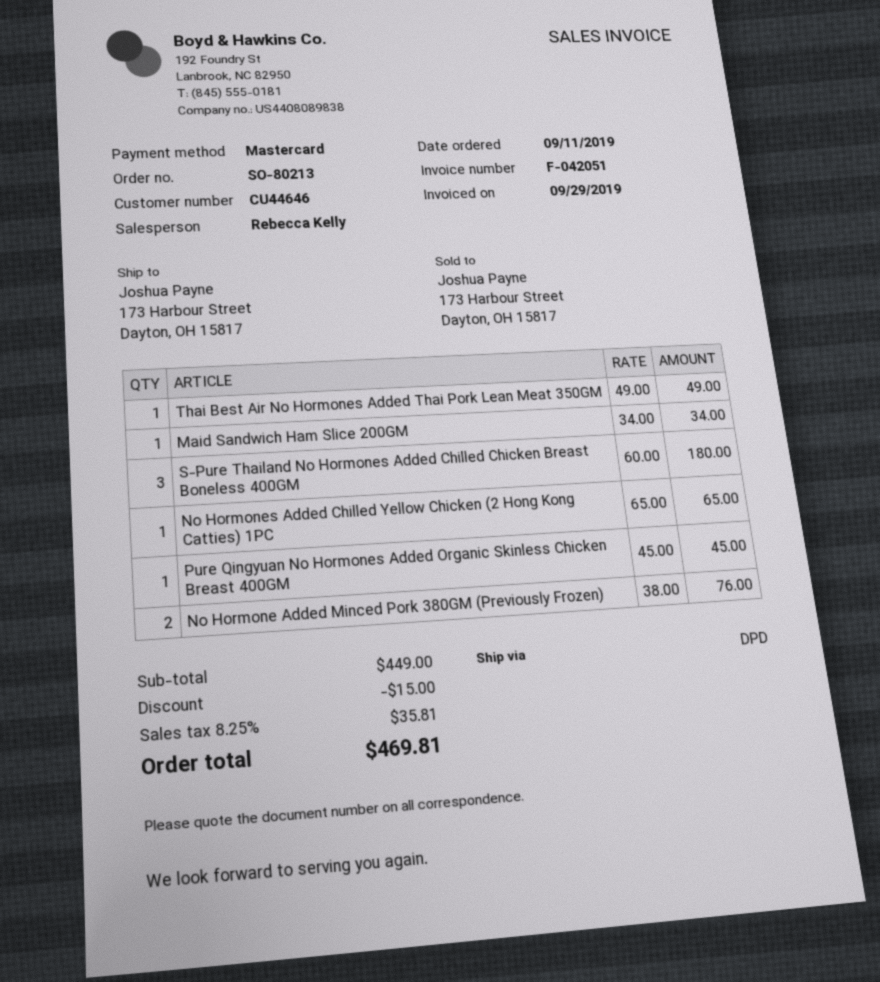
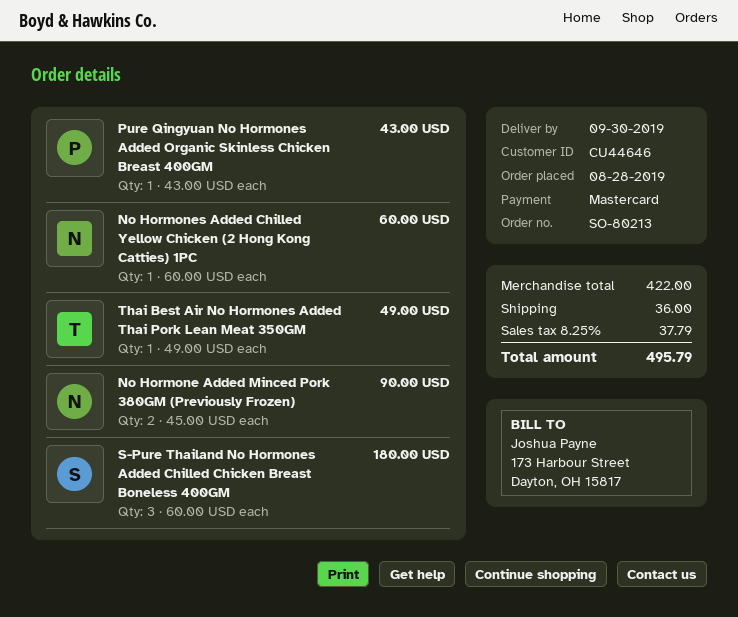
order date: 2019-09-11 -> 2019-08-28
Maid Sandwich Ham Slice 200GM: 1 x 34.00 = 34.00 -> none
No Hormones Added Chilled Yellow Chicken (2 Hong Kong Catties) 1PC: 1 x 65.00 = 65.00 -> 1 x 60.00 = 60.00
Pure Qingyuan No Hormones Added Organic Skinless Chicken Breast 400GM: 1 x 45.00 = 45.00 -> 1 x 43.00 = 43.00
No Hormone Added Minced Pork 380GM (Previously Frozen): 2 x 38.00 = 76.00 -> 2 x 45.00 = 90.00
subtotal: 449.00 -> 422.00
discount: 15.00 -> none
shipping: none -> 36.00
tax: 8.25% = 35.81 -> 8.25% = 37.79
total: 469.81 -> 495.79

